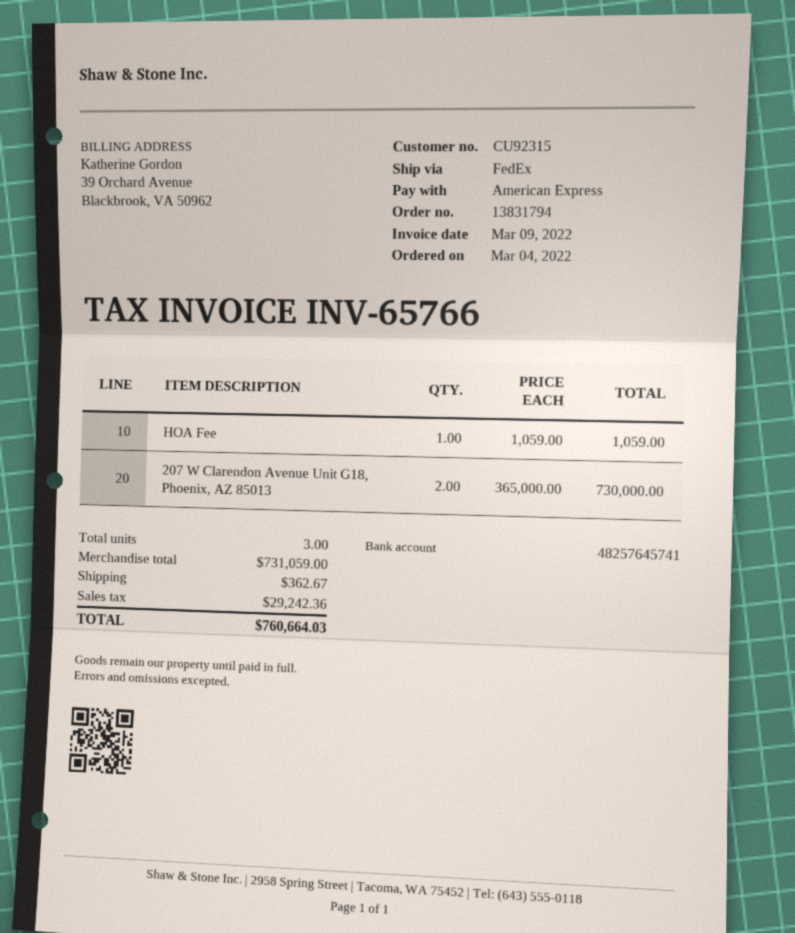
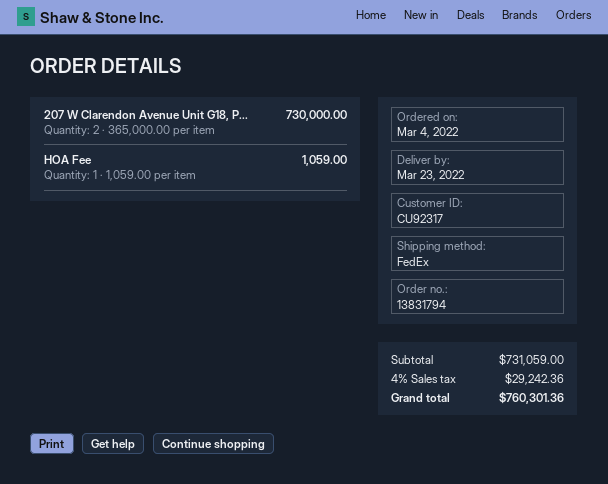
customer number: CU92315 -> CU92317
shipping: 362.67 -> none
total: 760664.03 -> 760301.36

